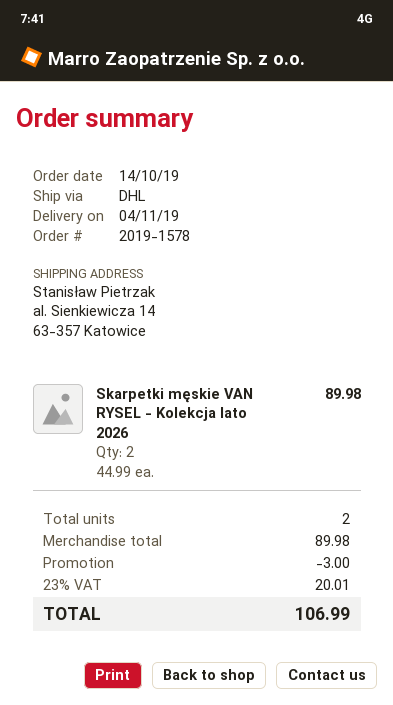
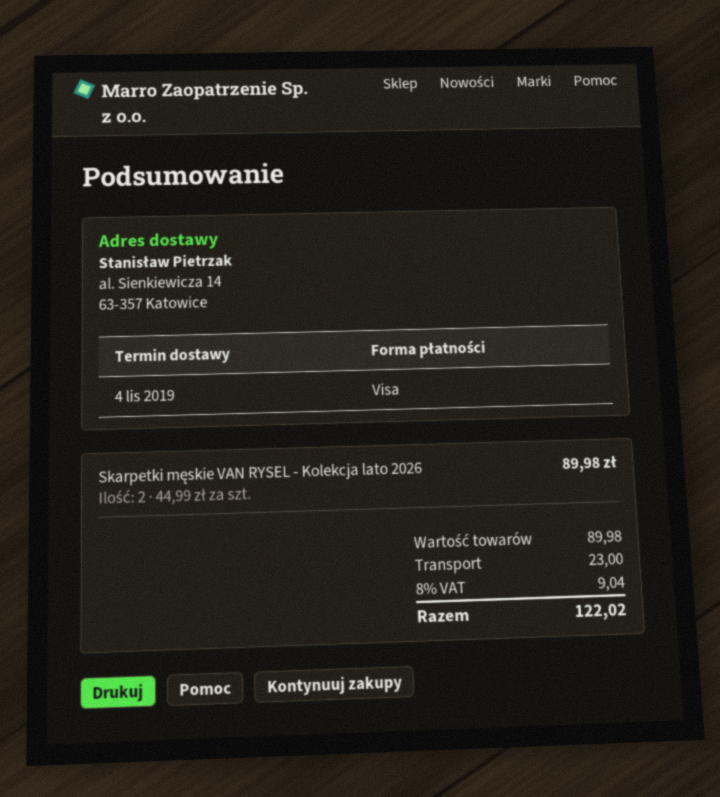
discount: 3.00 -> none
shipping: none -> 23.00
tax: 23% = 20.01 -> 8% = 9.04
total: 106.99 -> 122.02

